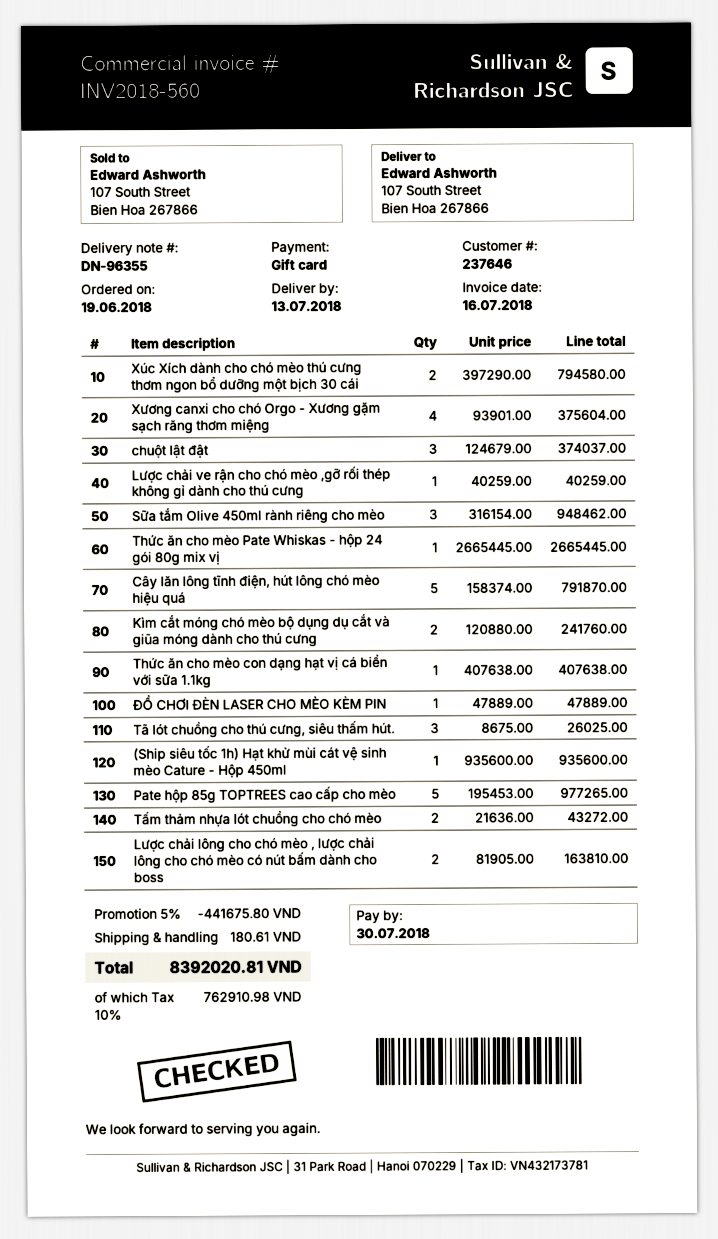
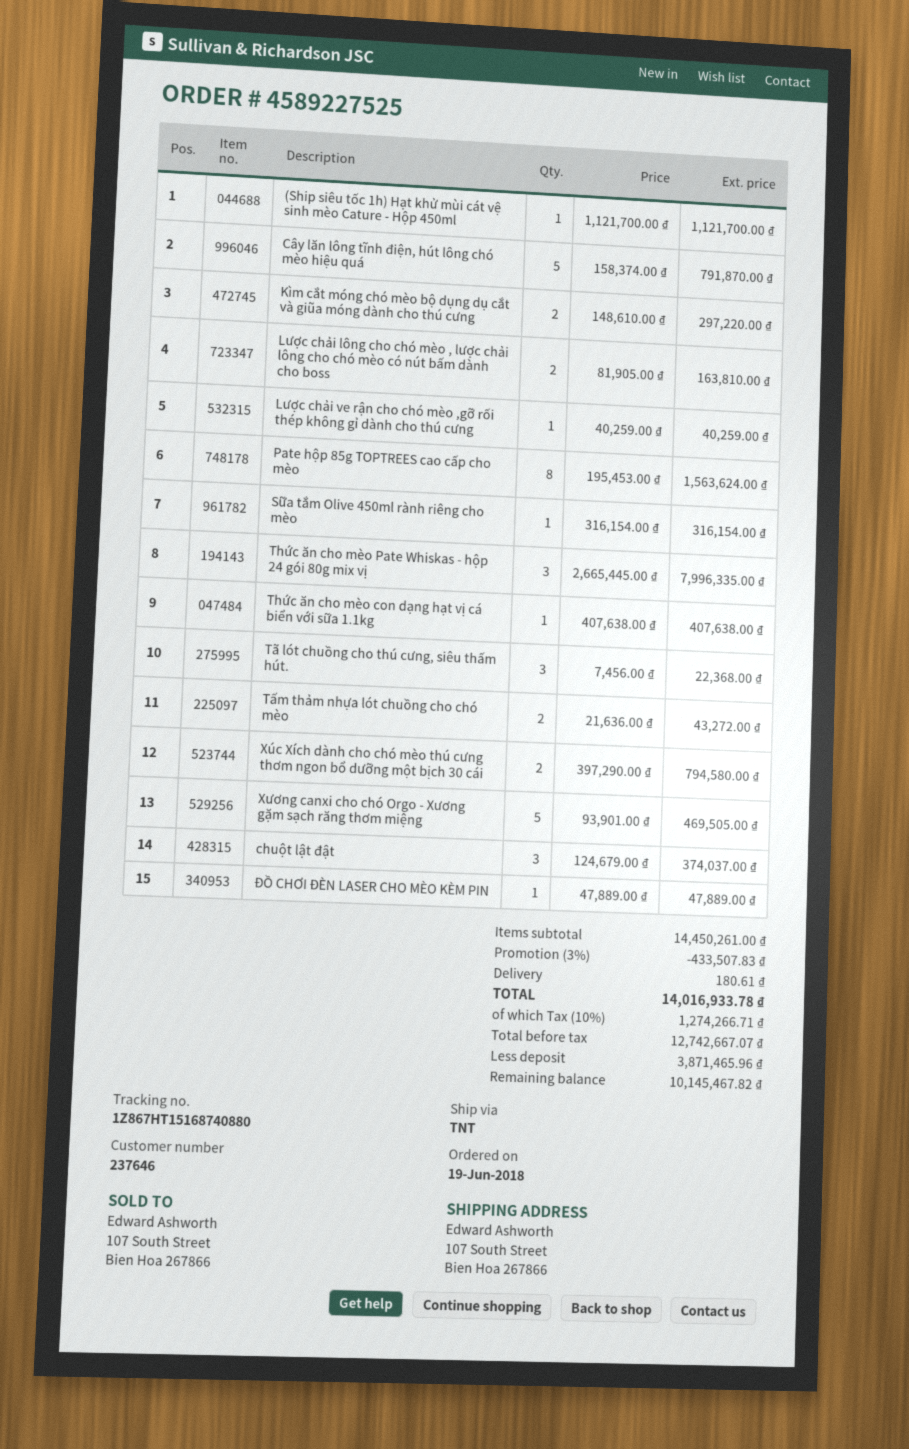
Xương canxi cho chó Orgo - Xương gặm sạch răng thơm miệng: 4 x 93901.00 = 375604.00 -> 5 x 93901.00 = 469505.00
Sữa tắm Olive 450ml rành riêng cho mèo: 3 x 316154.00 = 948462.00 -> 1 x 316154.00 = 316154.00
Thức ăn cho mèo Pate Whiskas - hộp 24 gói 80g mix vị: 1 x 2665445.00 = 2665445.00 -> 3 x 2665445.00 = 7996335.00
Kìm cắt móng chó mèo bộ dụng dụ cắt và giũa móng dành cho thú cưng: 2 x 120880.00 = 241760.00 -> 2 x 148610.00 = 297220.00
Tã lót chuồng cho thú cưng, siêu thấm hút.: 3 x 8675.00 = 26025.00 -> 3 x 7456.00 = 22368.00
(Ship siêu tốc 1h) Hạt khử mùi cát vệ sinh mèo Cature - Hộp 450ml: 1 x 935600.00 = 935600.00 -> 1 x 1121700.00 = 1121700.00
Pate hộp 85g TOPTREES cao cấp cho mèo: 5 x 195453.00 = 977265.00 -> 8 x 195453.00 = 1563624.00
discount: 5% = 441675.80 -> 3% = 433507.83
tax: 10% = 762910.98 -> 10% = 1274266.71
total: 8392020.81 -> 14016933.78

